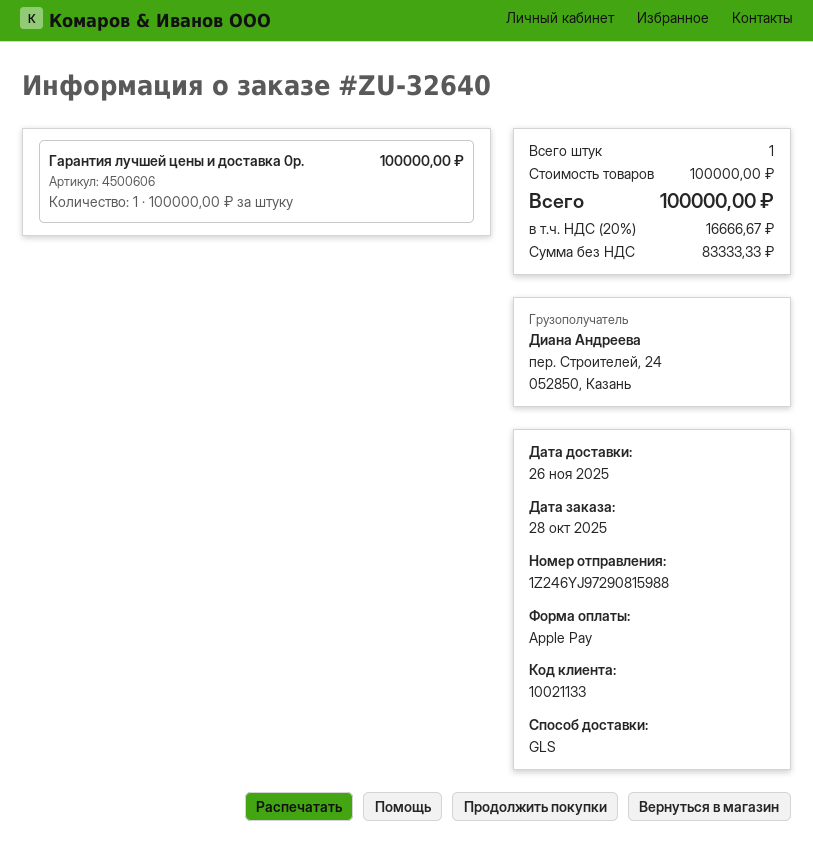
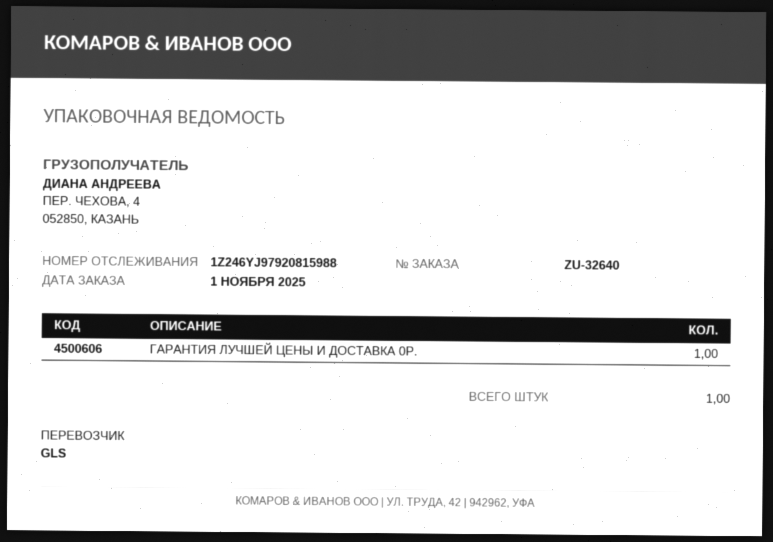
order date: 2025-10-28 -> 2025-11-01
tracking number: 1Z246YJ97290815988 -> 1Z246YJ97920815988
ship to: пер. Строителей, 24, 052850, Казань -> ПЕР. ЧЕХОВА, 4, 052850, КАЗАНЬ

